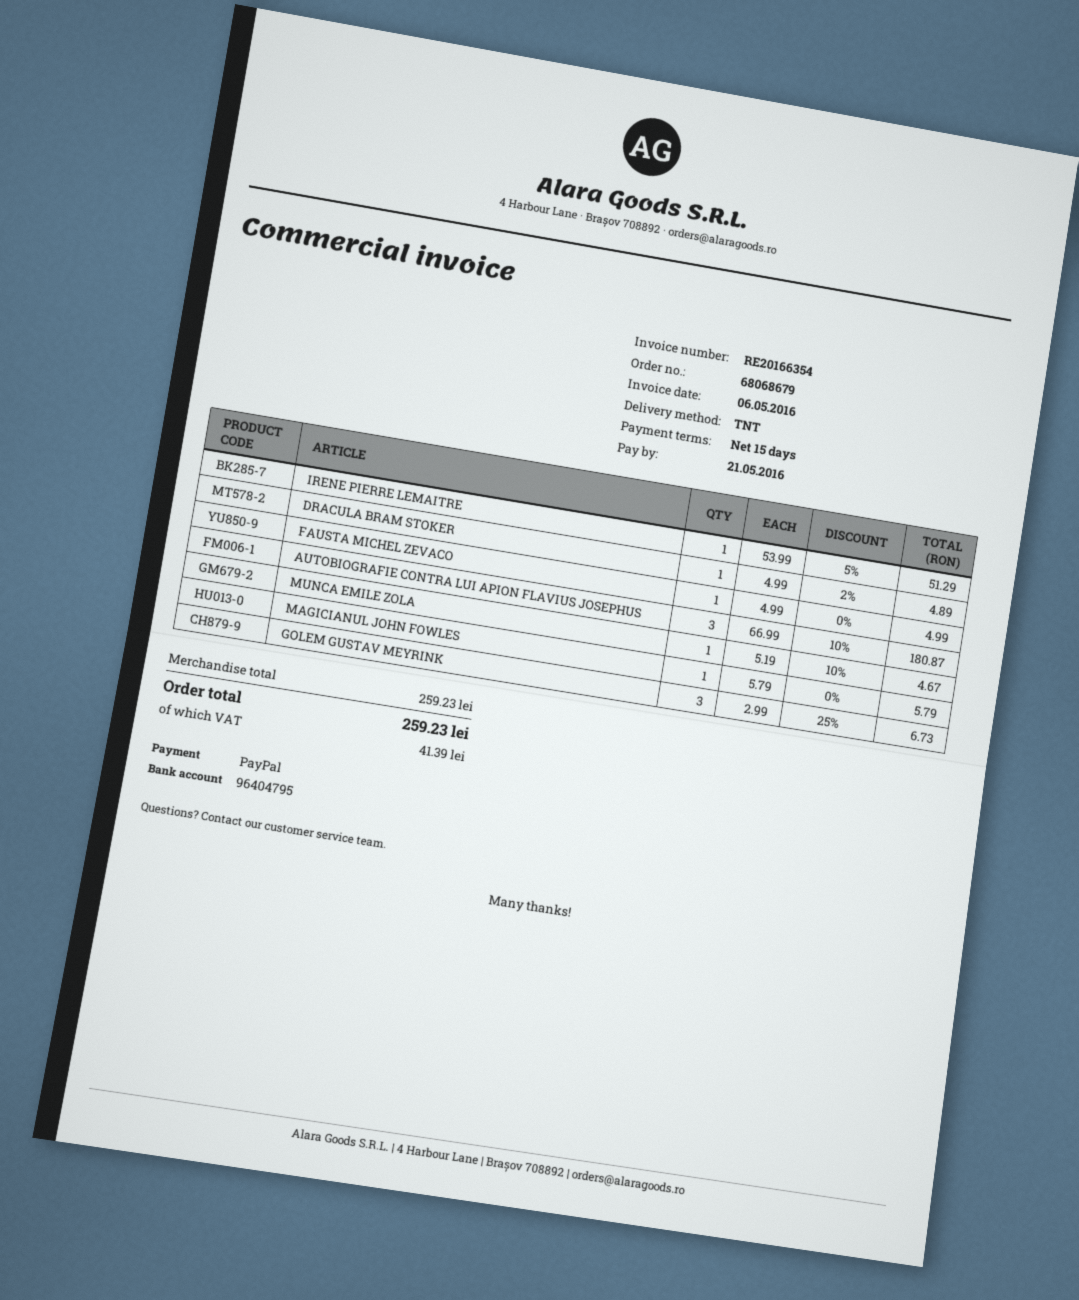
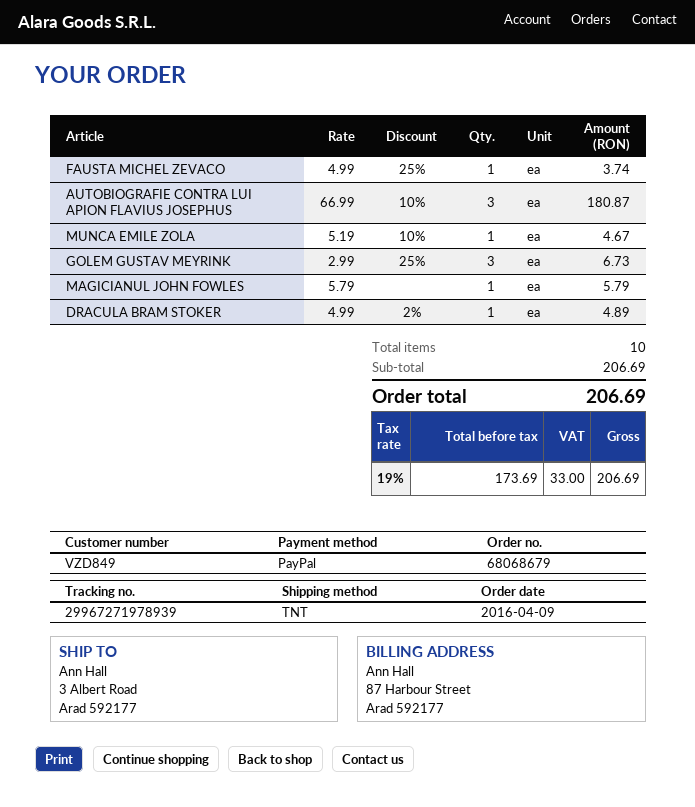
IRENE PIERRE LEMAITRE: 1 x 53.99 - 5% = 51.29 -> none
FAUSTA MICHEL ZEVACO: 1 x 4.99 = 4.99 -> 1 x 4.99 - 25% = 3.74
subtotal: 259.23 -> 206.69
tax: 41.39 -> 33.00
total: 259.23 -> 206.69

